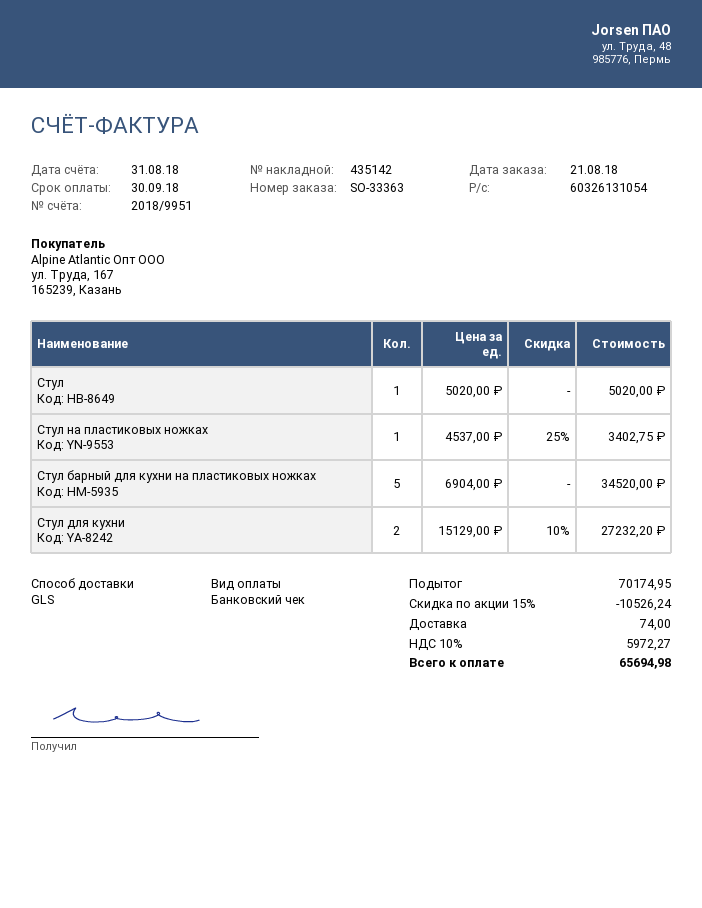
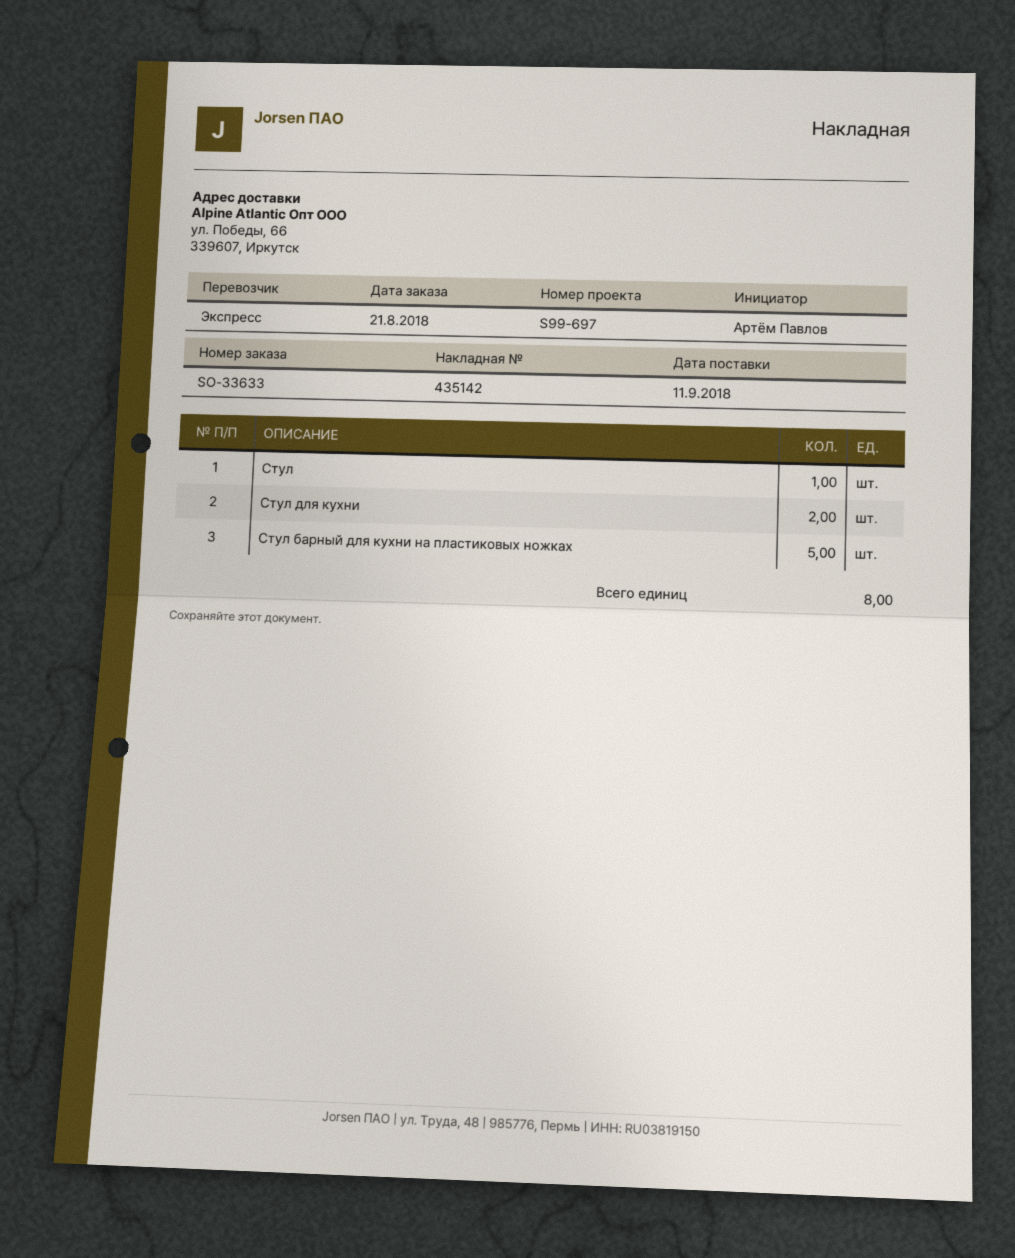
order number: SO-33363 -> SO-33633
shipping method: GLS -> express
Стул на пластиковых ножках: 1 -> none

